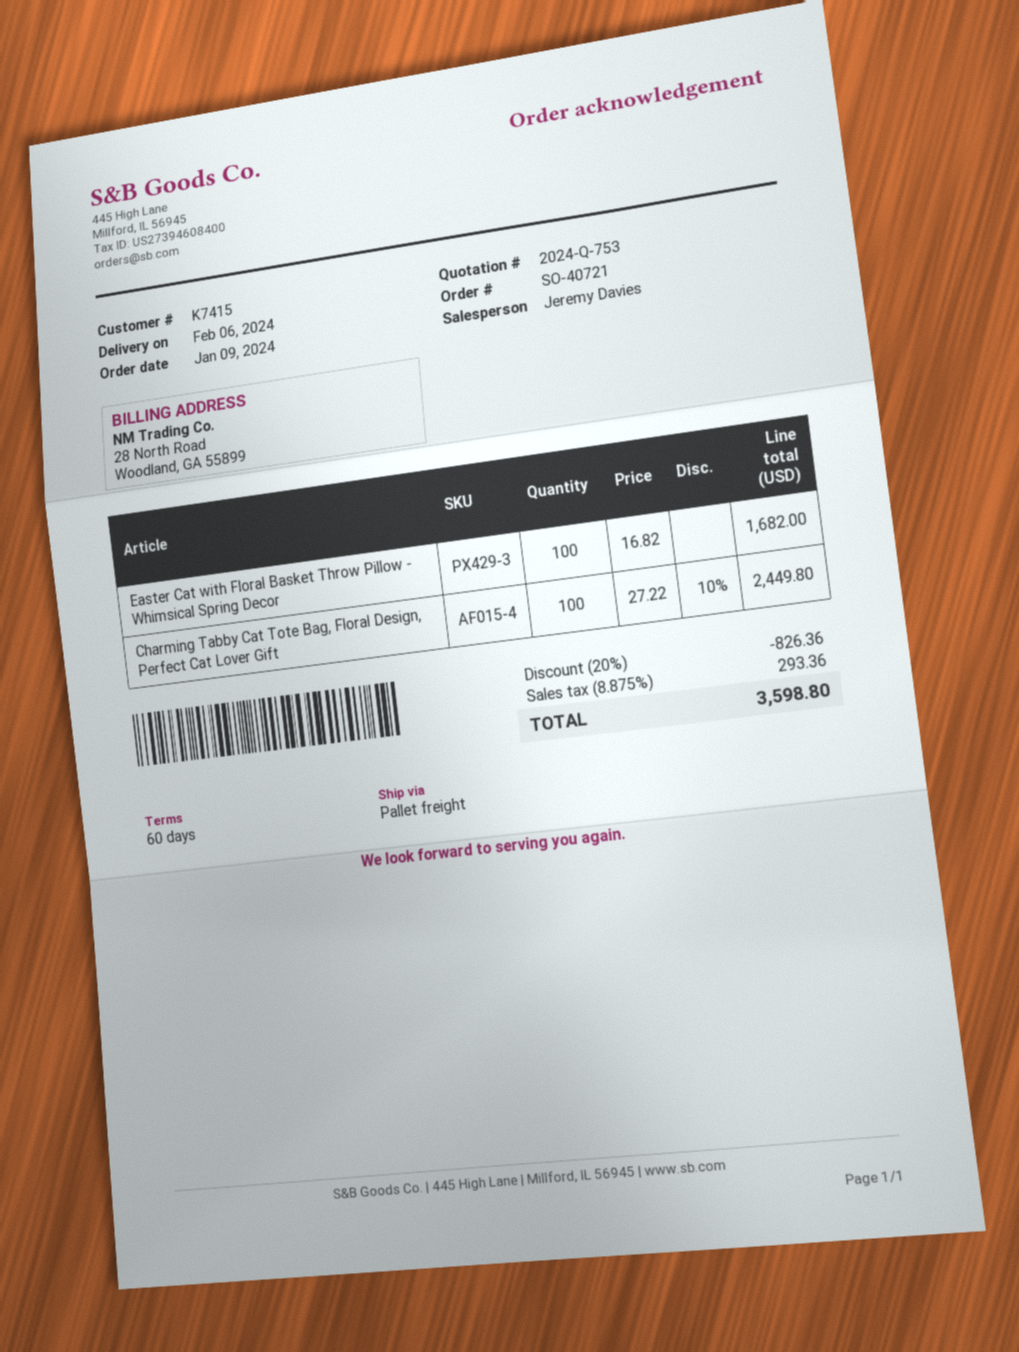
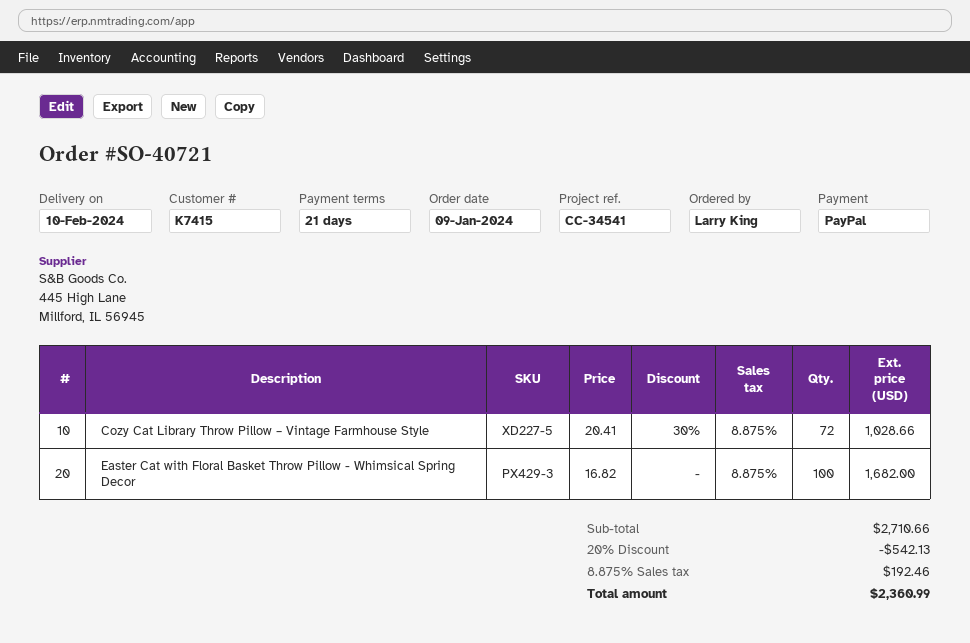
delivery date: 2024-02-06 -> 2024-02-10
payment terms: 60 days -> 21 days
Charming Tabby Cat Tote Bag, Floral Design, Perfect Cat Lover Gift: 100 x 27.22 - 10% = 2449.80 -> none
Cozy Cat Library Throw Pillow – Vintage Farmhouse Style: none -> 72 x 20.41 - 30% = 1028.66
discount: 20% = 826.36 -> 20% = 542.13
tax: 8.875% = 293.36 -> 8.875% = 192.46
total: 3598.80 -> 2360.99

